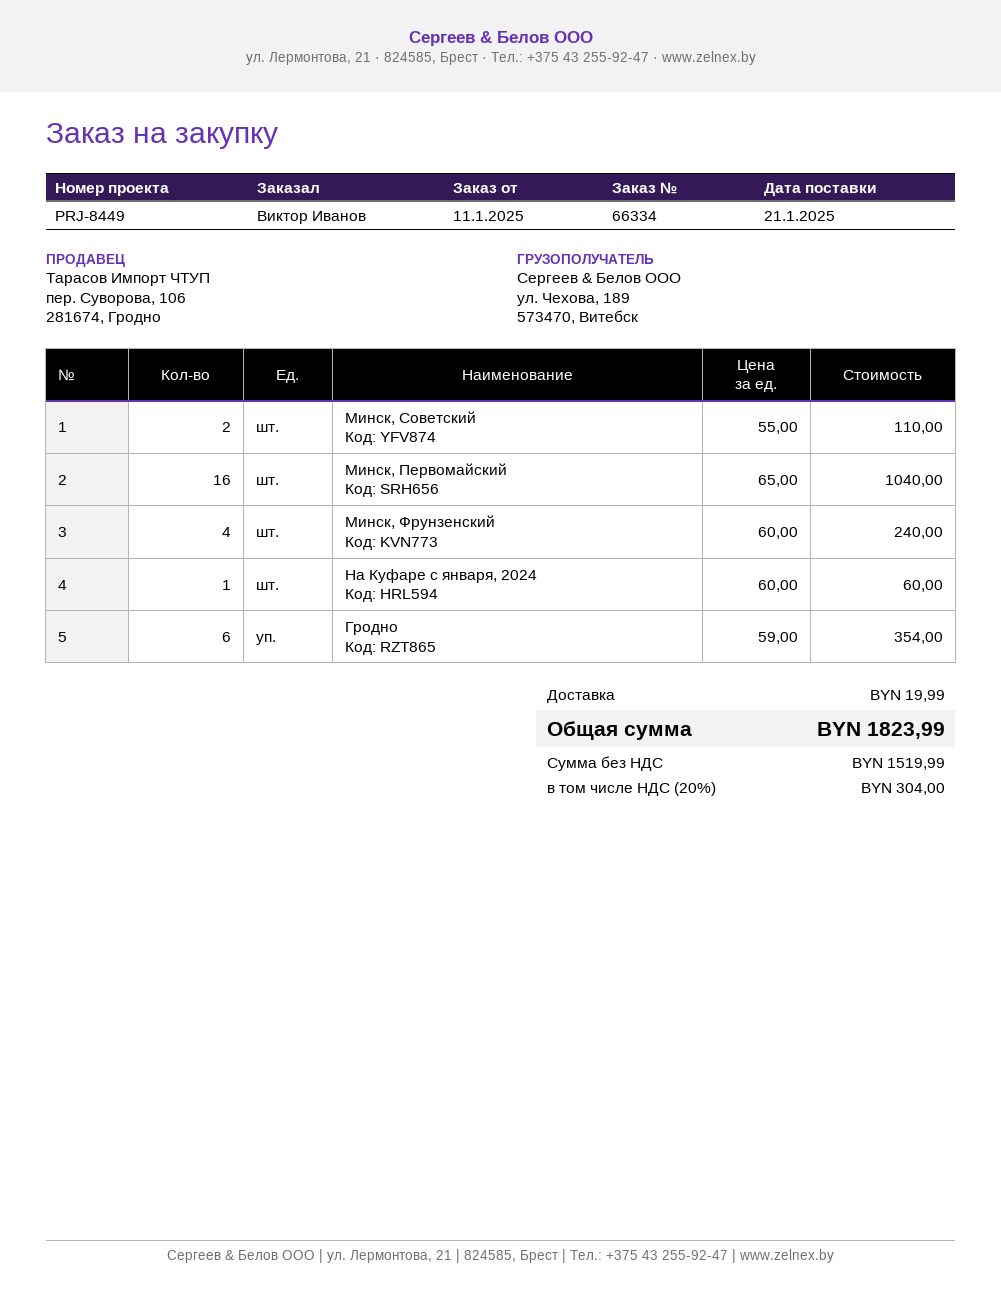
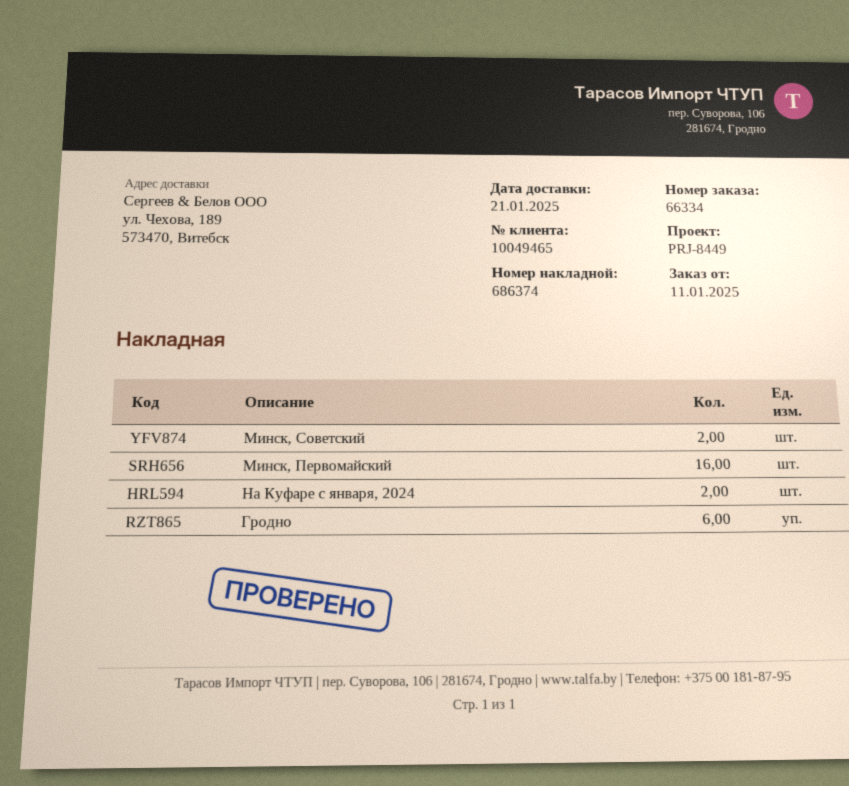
Минск, Фрунзенский: 4 -> none
На Куфаре с января, 2024: 1 -> 2

